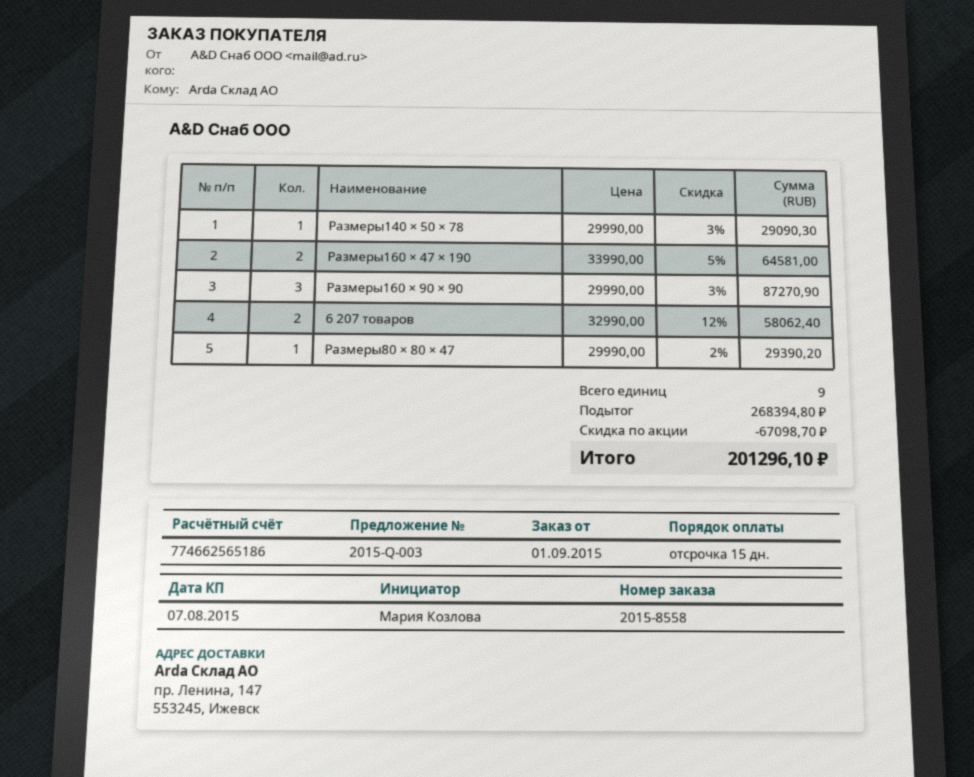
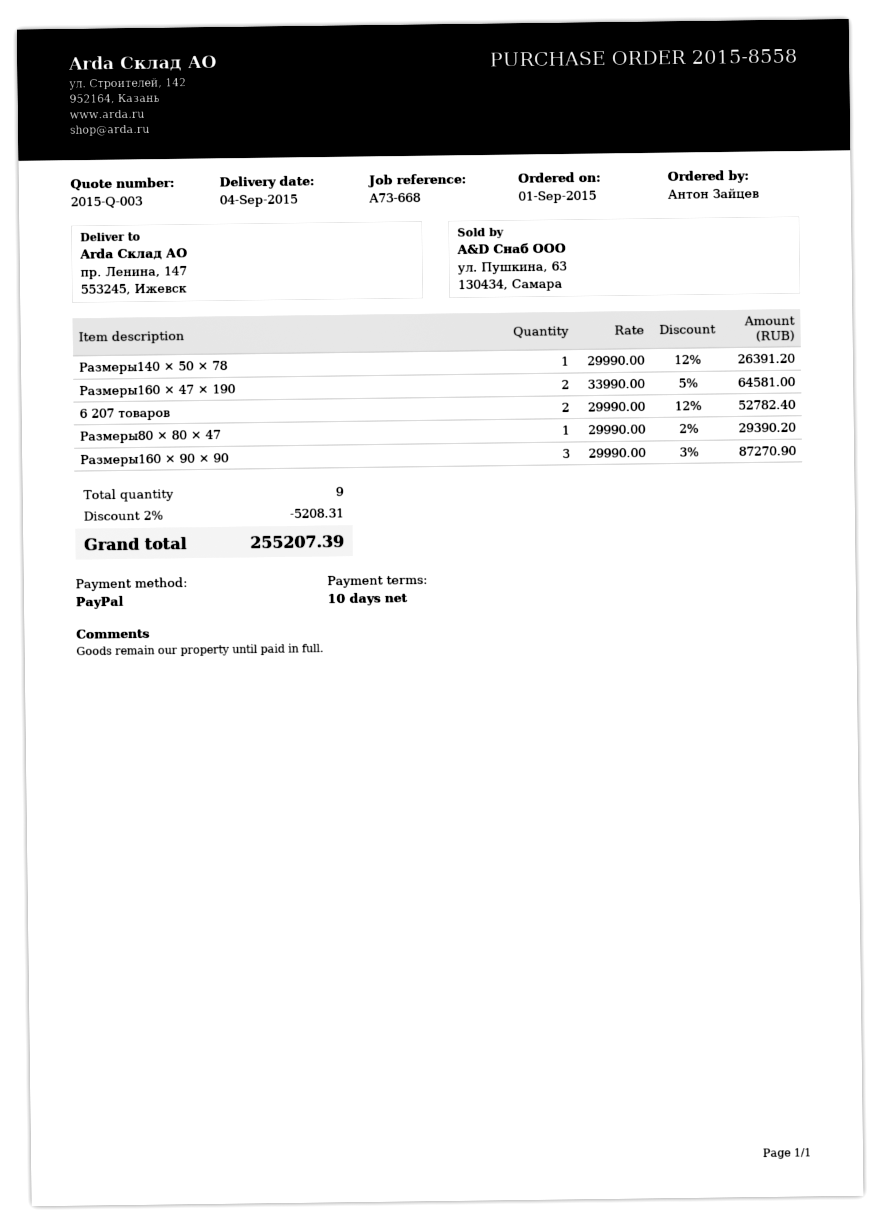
payment terms: 15 days -> 10 days
ordered by: Мария Козлова -> Антон Зайцев
Размеры140 × 50 × 78: 1 x 29990.00 - 3% = 29090.30 -> 1 x 29990.00 - 12% = 26391.20
6 207 товаров: 2 x 32990.00 - 12% = 58062.40 -> 2 x 29990.00 - 12% = 52782.40
discount: 67098.70 -> 5208.31
total: 201296.10 -> 255207.39

